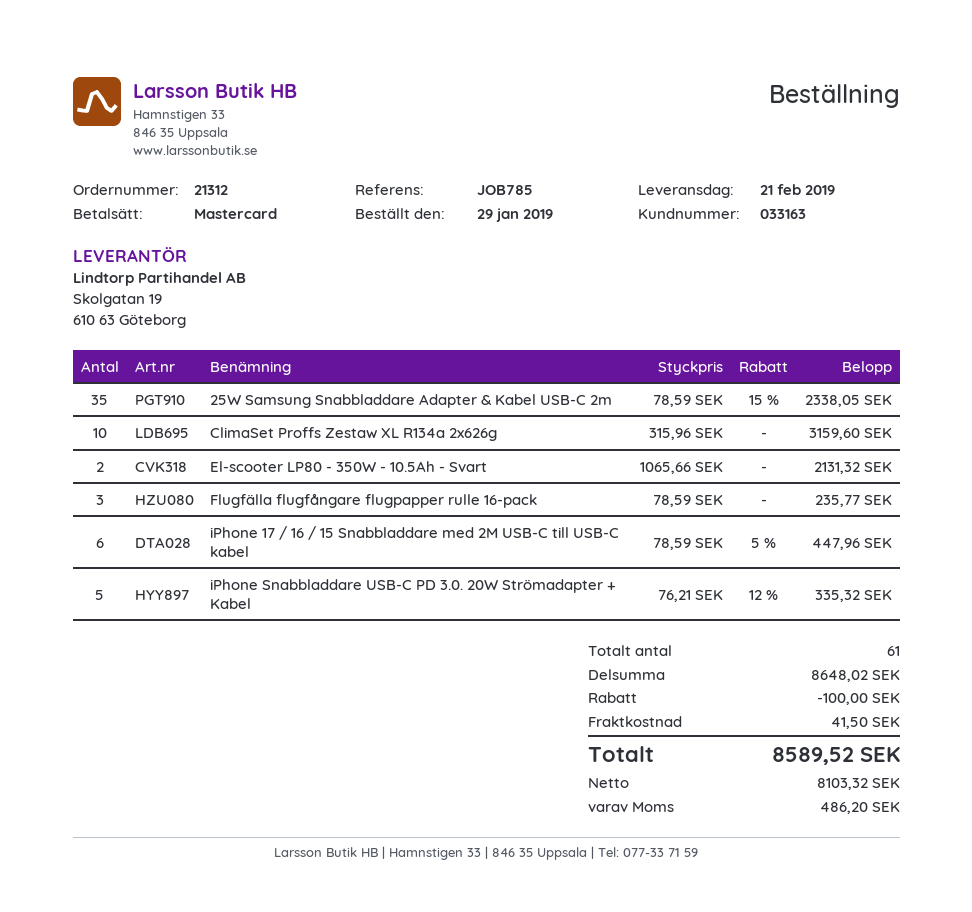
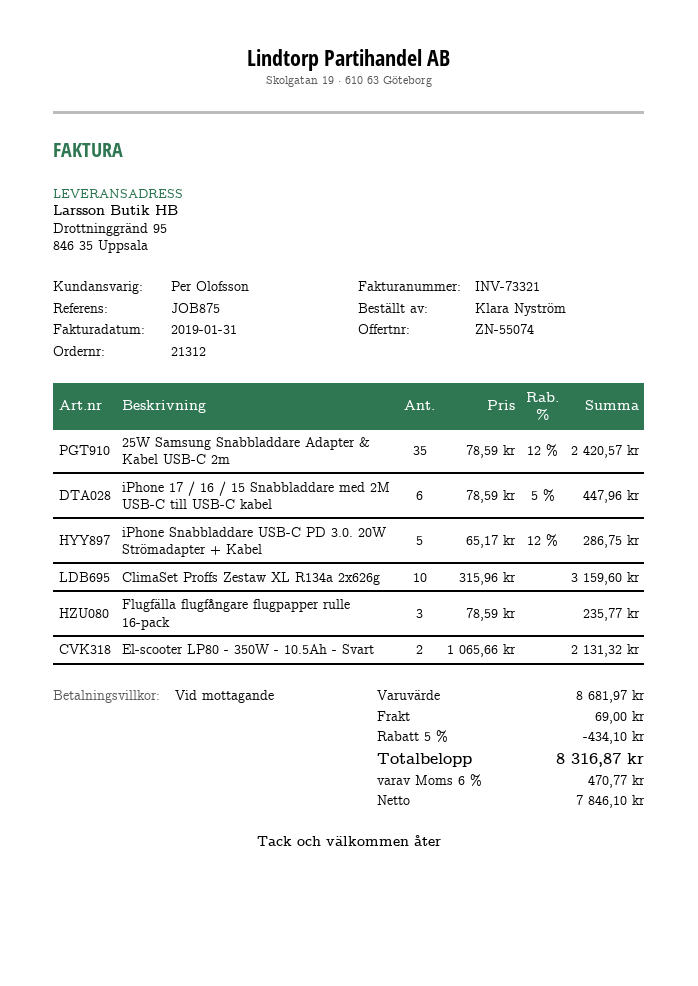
reference: JOB785 -> JOB875
25W Samsung Snabbladdare Adapter & Kabel USB-C 2m: 35 x 78.59 - 15% = 2338.05 -> 35 x 78.59 - 12% = 2420.57
iPhone Snabbladdare USB-C PD 3.0. 20W Strömadapter + Kabel: 5 x 76.21 - 12% = 335.32 -> 5 x 65.17 - 12% = 286.75
subtotal: 8648.02 -> 8681.97
discount: 100.00 -> 434.10
shipping: 41.50 -> 69.00
net: 8103.32 -> 7846.10
tax: 486.20 -> 470.77
total: 8589.52 -> 8316.87

